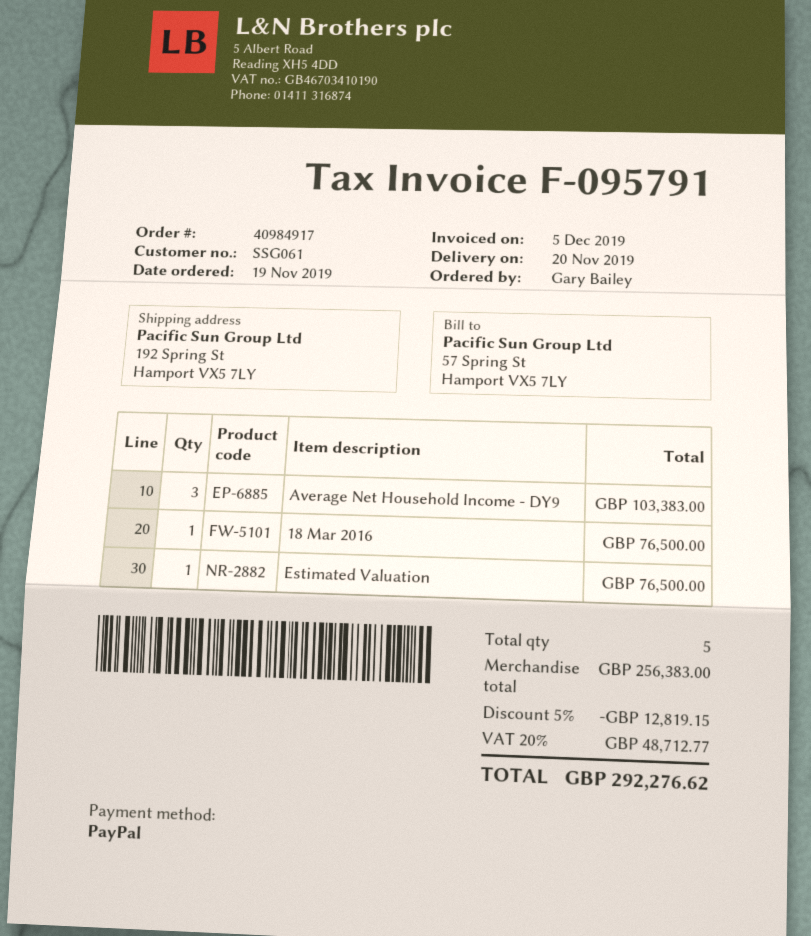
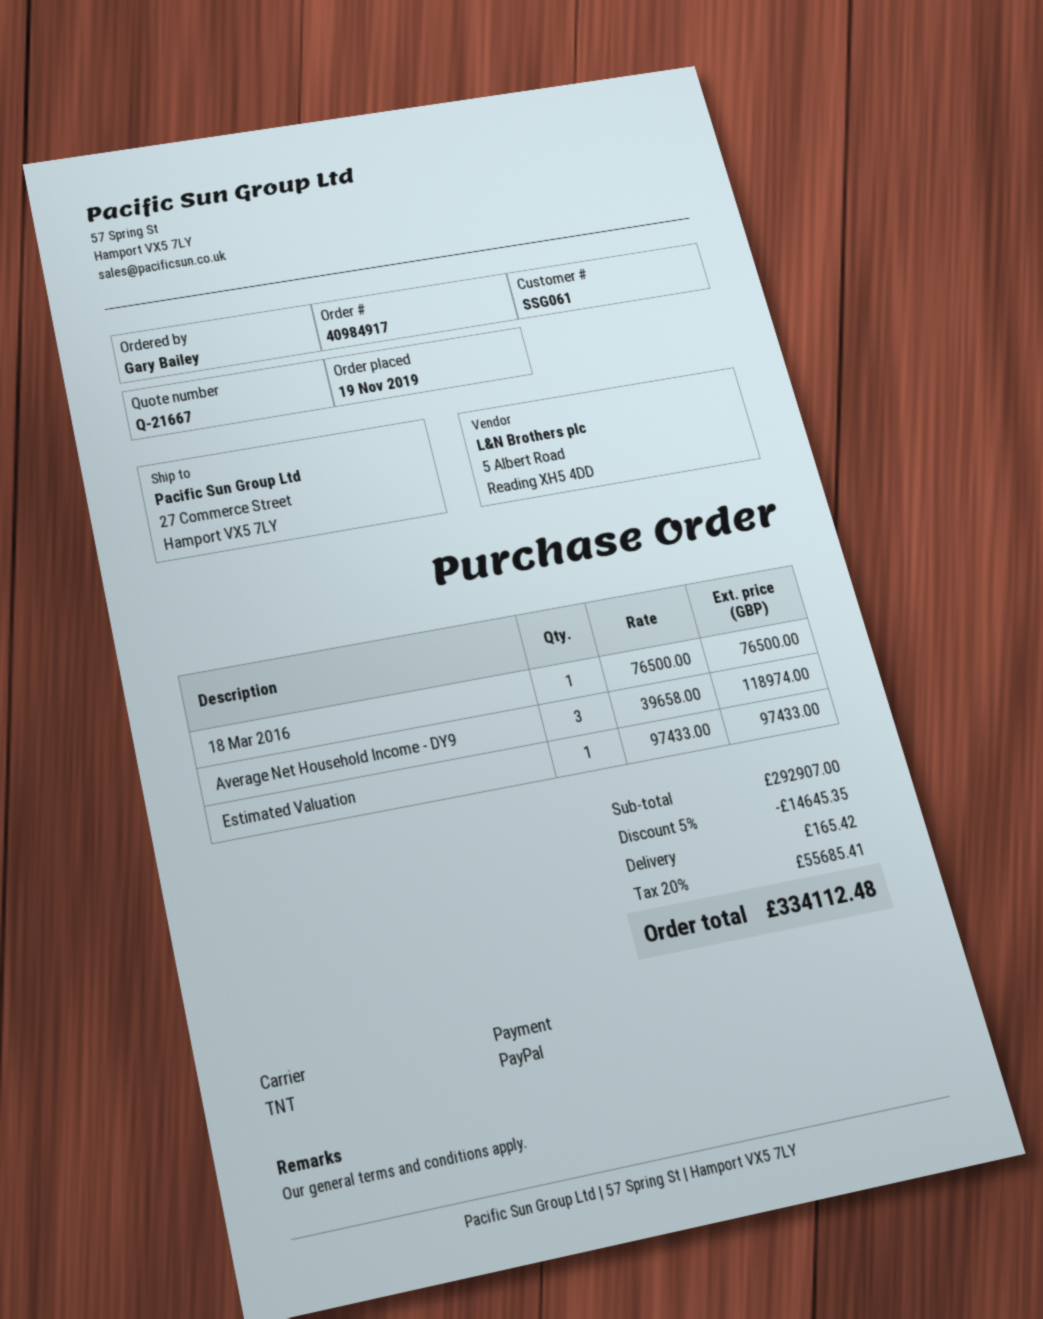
ship to: 192 Spring St, Hamport VX5 7LY -> 27 Commerce Street, Hamport VX5 7LY
Average Net Household Income - DY9: 3 for 103383.00 -> 3 for 118974.00
Estimated Valuation: 1 for 76500.00 -> 1 for 97433.00
subtotal: 256383.00 -> 292907.00
discount: 5% = 12819.15 -> 5% = 14645.35
shipping: none -> 165.42
tax: 20% = 48712.77 -> 20% = 55685.41
total: 292276.62 -> 334112.48

